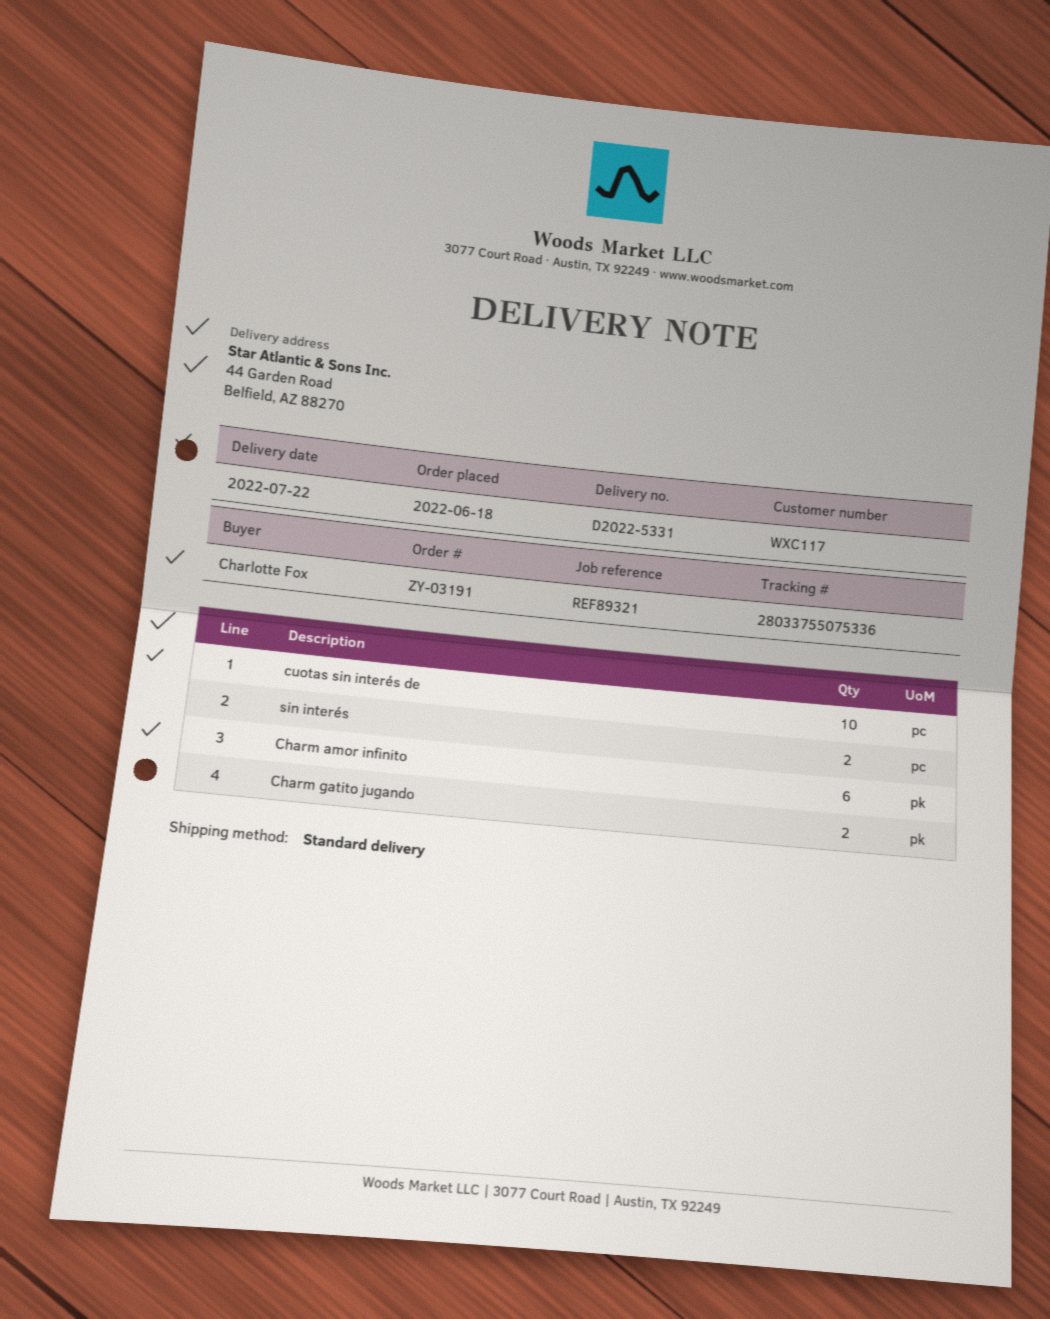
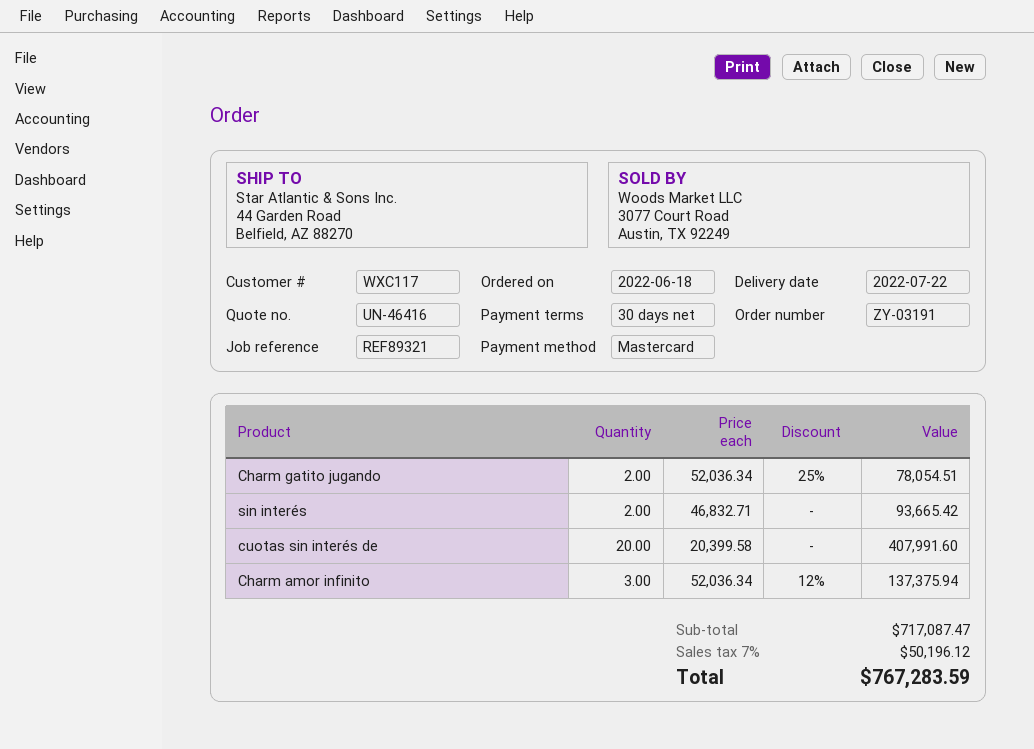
cuotas sin interés de: 10 -> 20
Charm amor infinito: 6 -> 3

